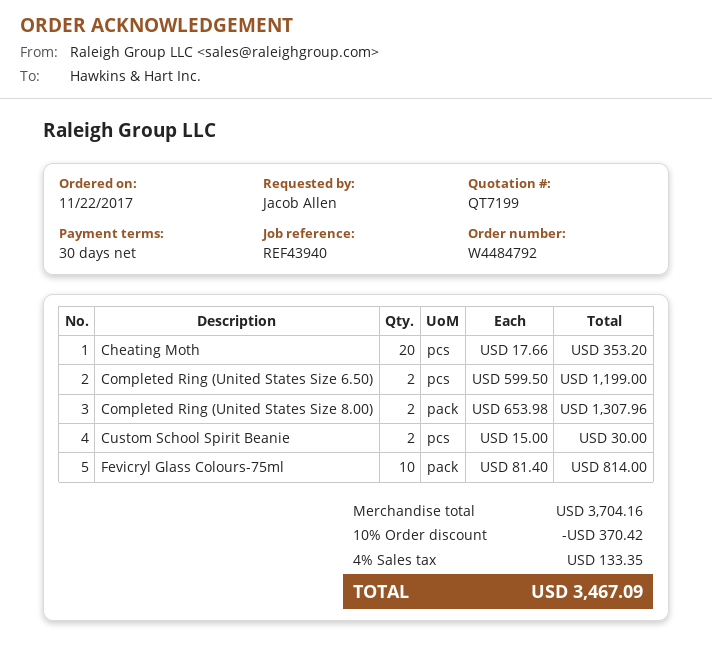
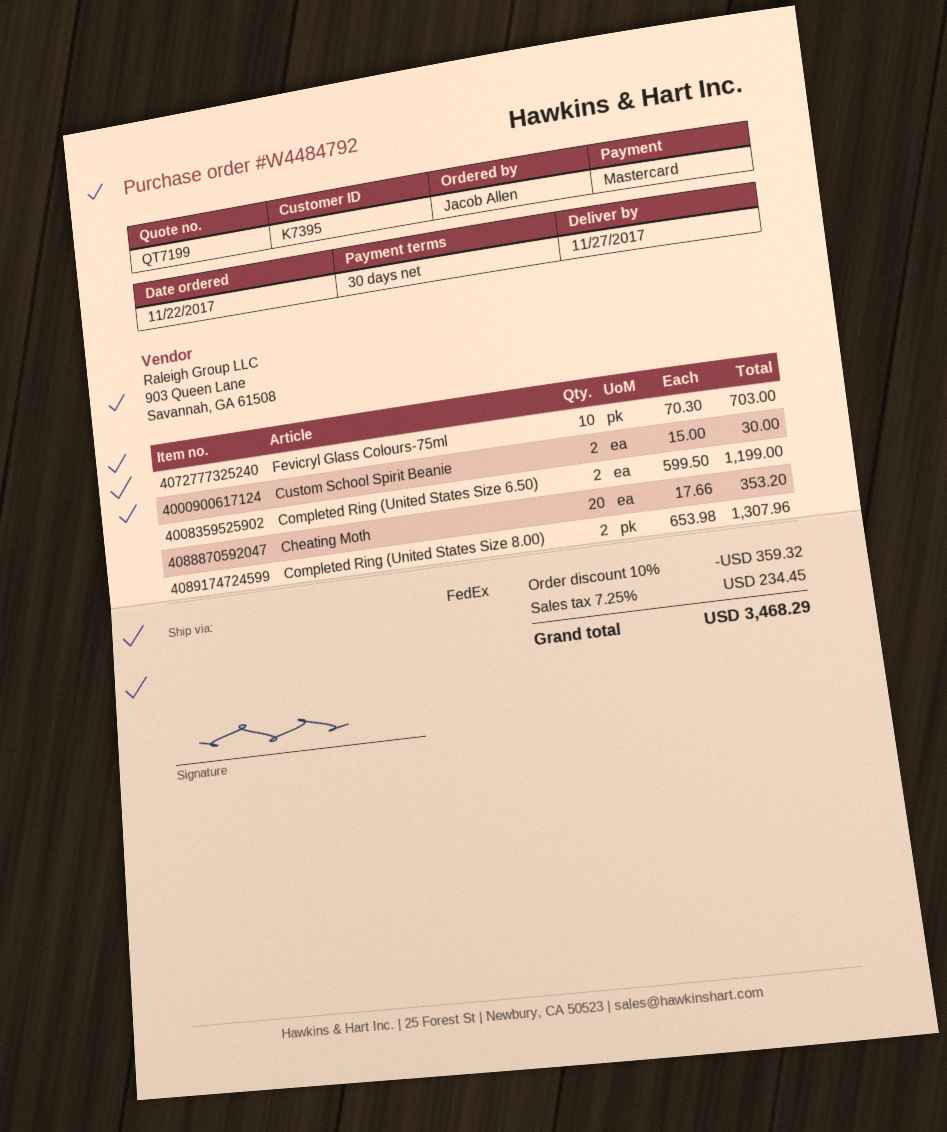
Fevicryl Glass Colours-75ml: 10 x 81.40 = 814.00 -> 10 x 70.30 = 703.00
discount: 10% = 370.42 -> 10% = 359.32
tax: 4% = 133.35 -> 7.25% = 234.45
total: 3467.09 -> 3468.29

